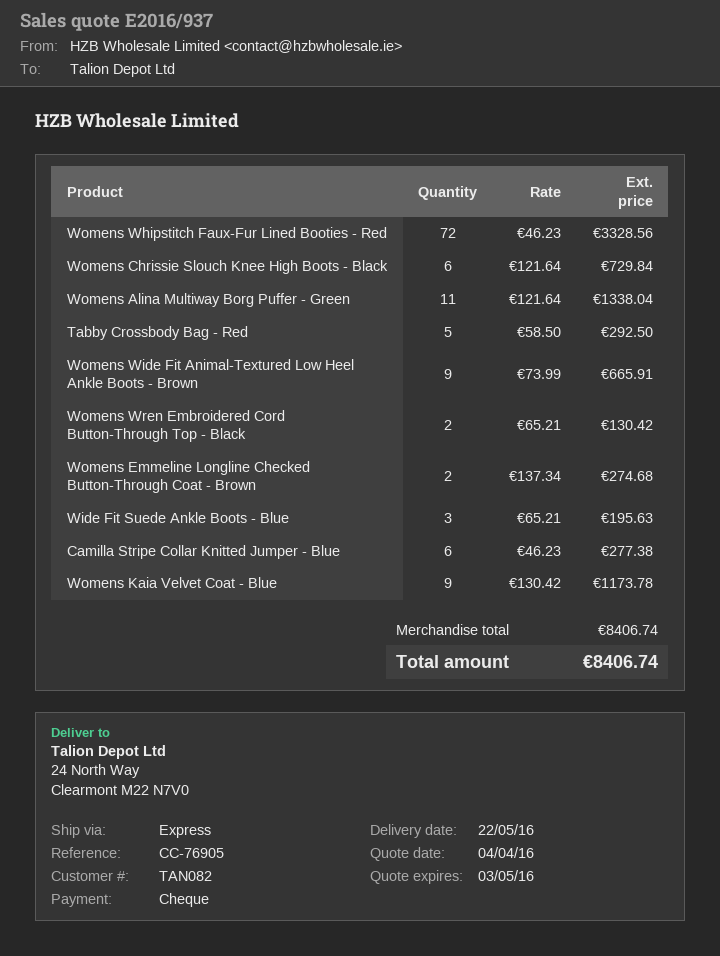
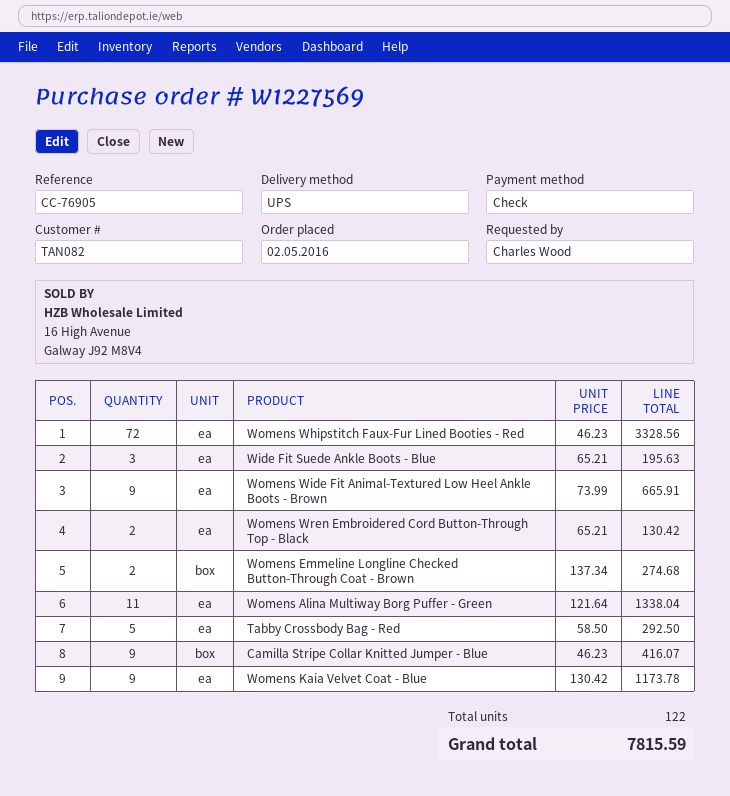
shipping method: express -> UPS
Womens Chrissie Slouch Knee High Boots - Black: 6 x 121.64 = 729.84 -> none
Camilla Stripe Collar Knitted Jumper - Blue: 6 x 46.23 = 277.38 -> 9 x 46.23 = 416.07
total: 8406.74 -> 7815.59

